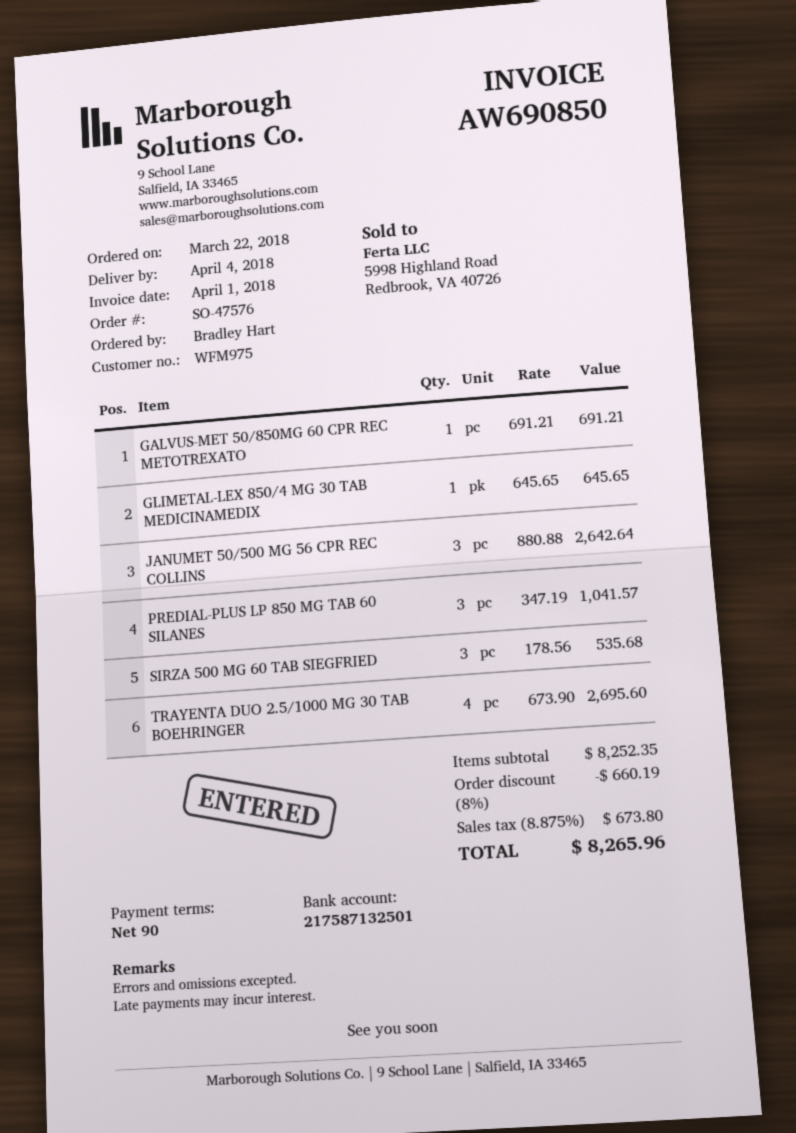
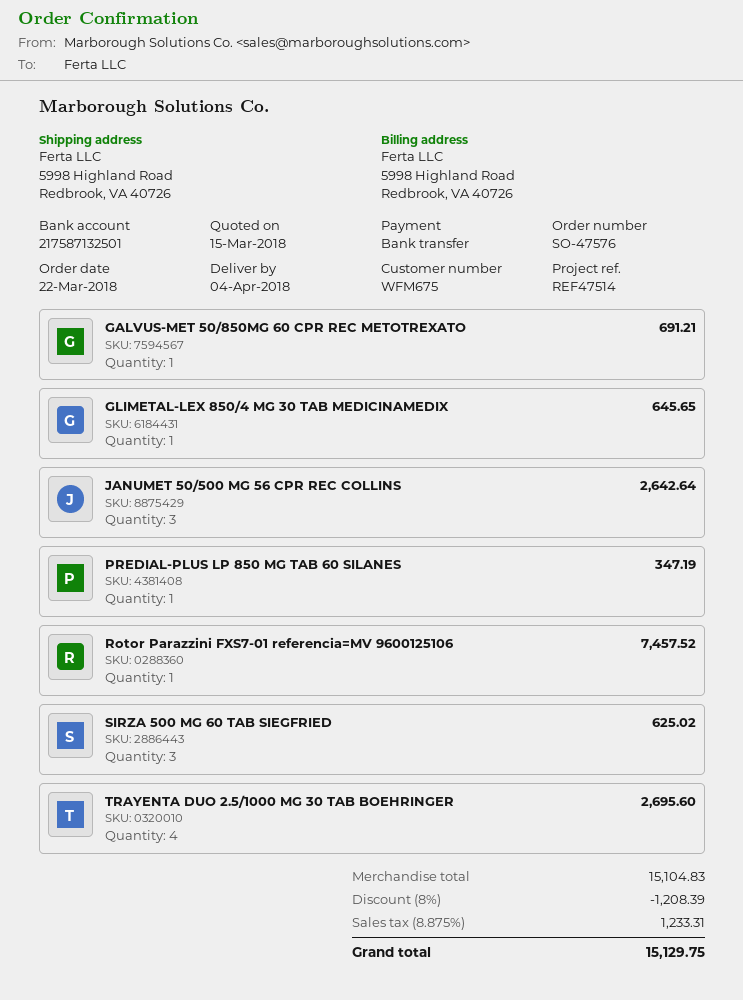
customer number: WFM975 -> WFM675
PREDIAL-PLUS LP 850 MG TAB 60 SILANES: 3 for 1041.57 -> 1 for 347.19
SIRZA 500 MG 60 TAB SIEGFRIED: 3 for 535.68 -> 3 for 625.02
Rotor Parazzini FXS7-01 referencia=MV 9600125106: none -> 1 for 7457.52
subtotal: 8252.35 -> 15104.83
discount: 8% = 660.19 -> 8% = 1208.39
tax: 8.875% = 673.80 -> 8.875% = 1233.31
total: 8265.96 -> 15129.75

